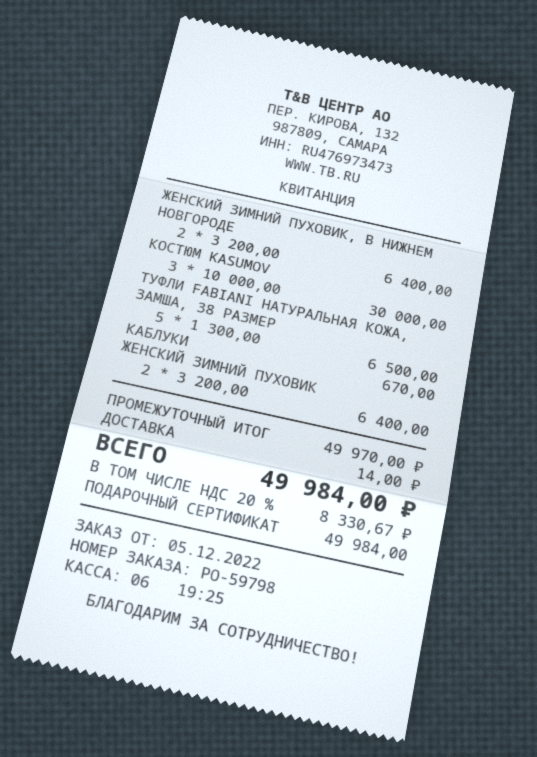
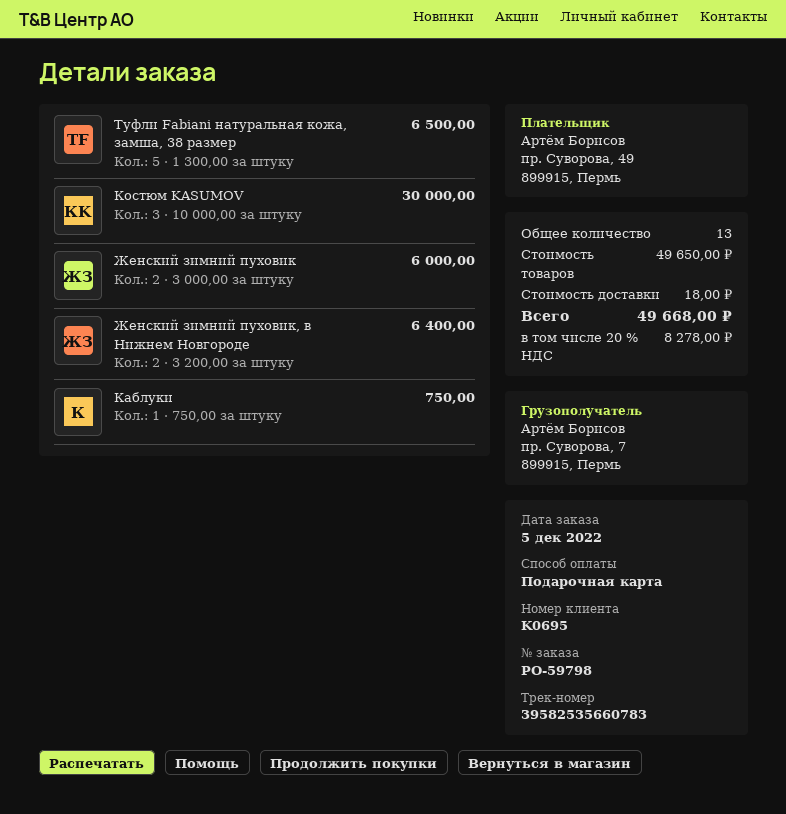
КАБЛУКИ: 1 x 670.00 = 670.00 -> 1 x 750.00 = 750.00
ЖЕНСКИЙ ЗИМНИЙ ПУХОВИК: 2 x 3200.00 = 6400.00 -> 2 x 3000.00 = 6000.00
subtotal: 49970.00 -> 49650.00
shipping: 14.00 -> 18.00
tax: 20% = 8330.67 -> 20% = 8278.00
total: 49984.00 -> 49668.00

